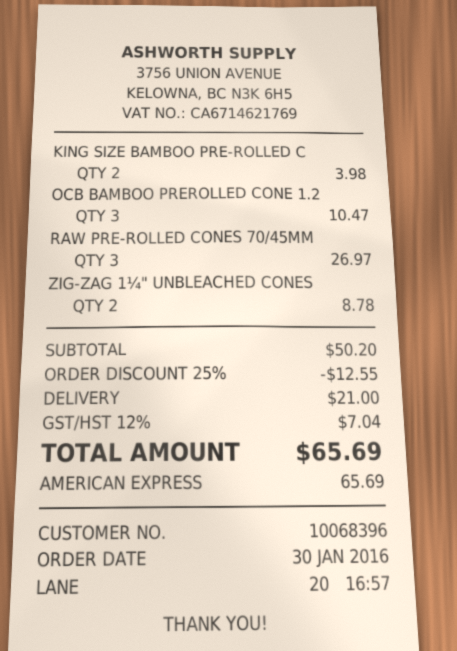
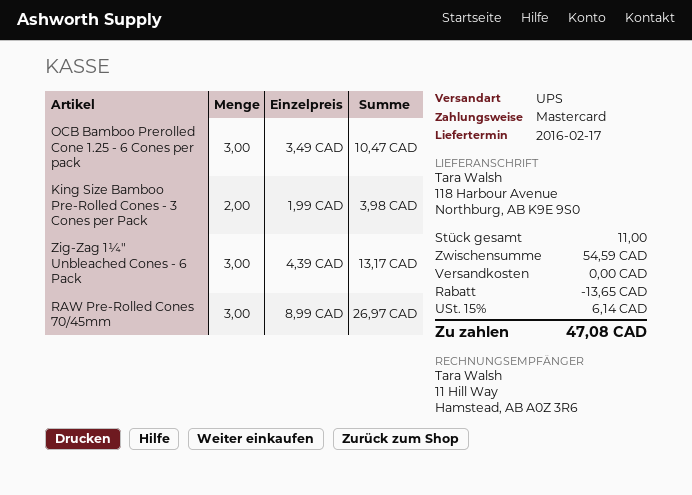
payment method: American Express -> Mastercard
ZIG-ZAG 1¼" UNBLEACHED CONES: 2 for 8.78 -> 3 for 13.17
subtotal: 50.20 -> 54.59
discount: 12.55 -> 13.65
shipping: 21.00 -> 0.00
tax: 12% = 7.04 -> 15% = 6.14
total: 65.69 -> 47.08

